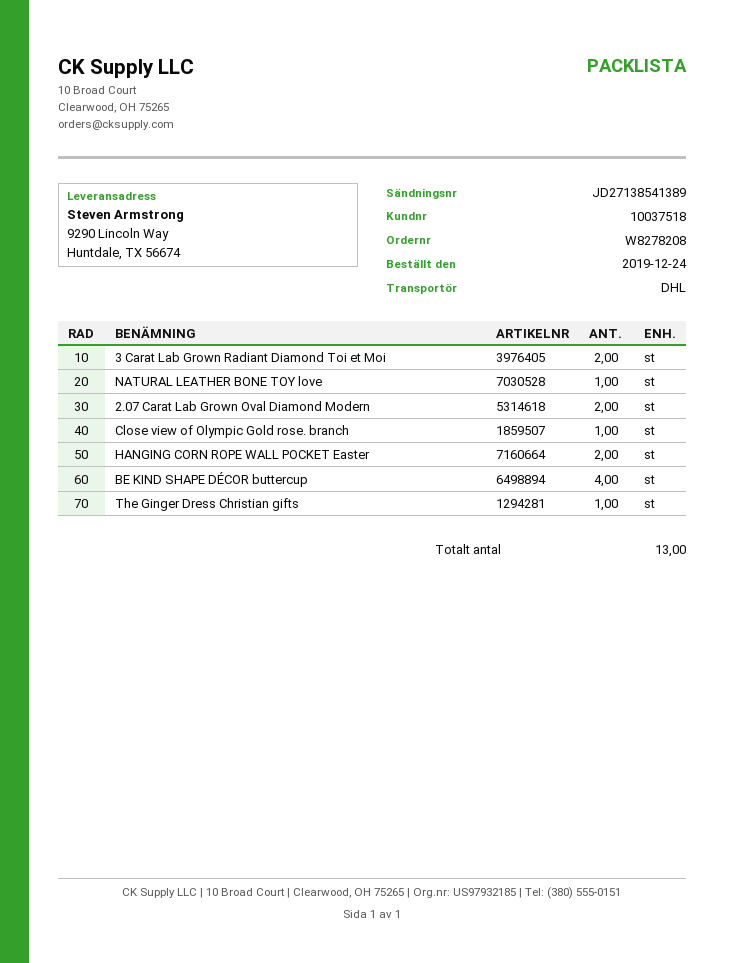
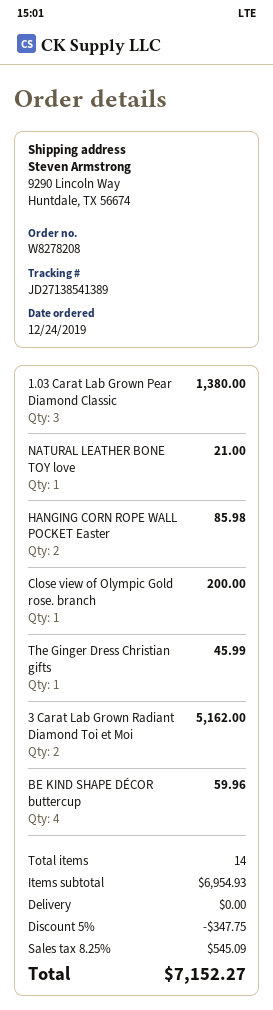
2.07 Carat Lab Grown Oval Diamond Modern: 2 -> none
1.03 Carat Lab Grown Pear Diamond Classic: none -> 3
total quantity: 13 -> 14

